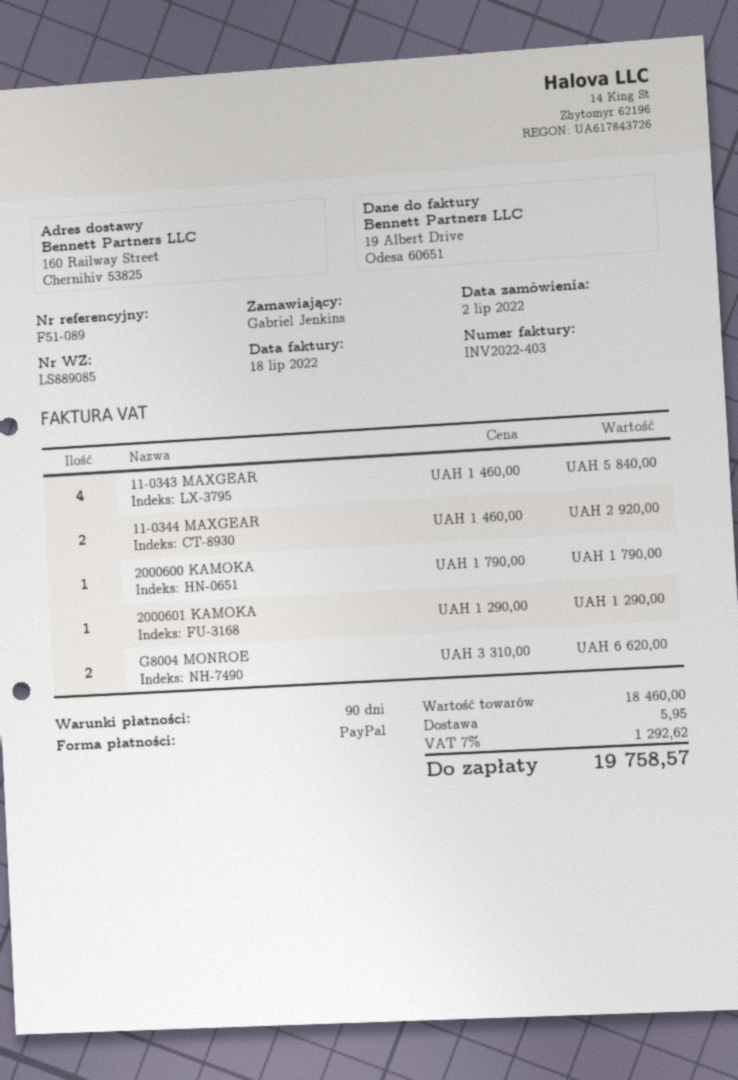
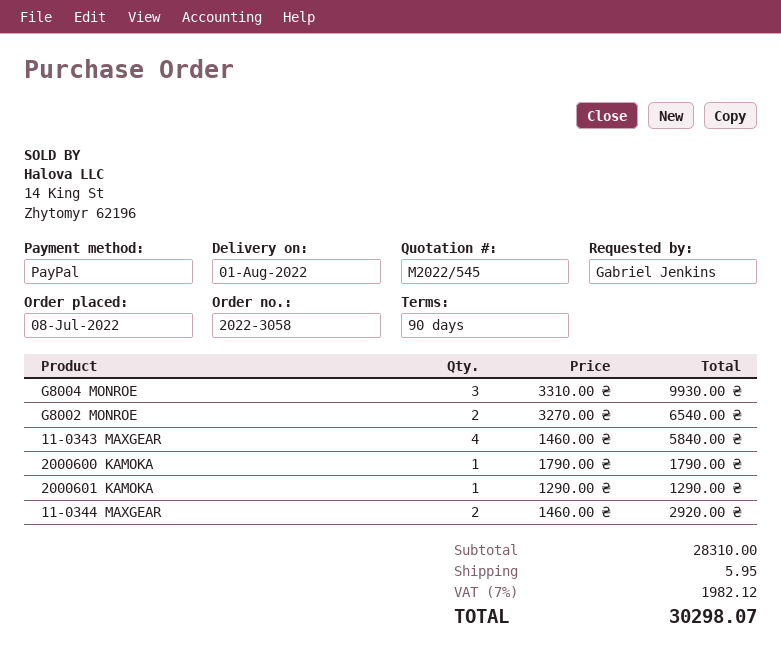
order date: 2022-07-02 -> 2022-07-08
G8004 MONROE: 2 x 3310.00 = 6620.00 -> 3 x 3310.00 = 9930.00
G8002 MONROE: none -> 2 x 3270.00 = 6540.00
subtotal: 18460.00 -> 28310.00
tax: 7% = 1292.62 -> 7% = 1982.12
total: 19758.57 -> 30298.07

